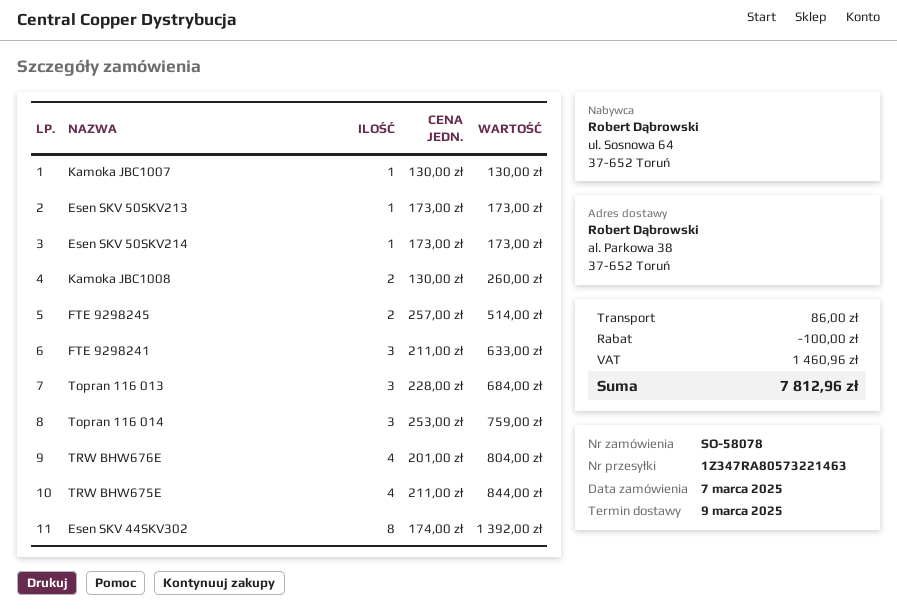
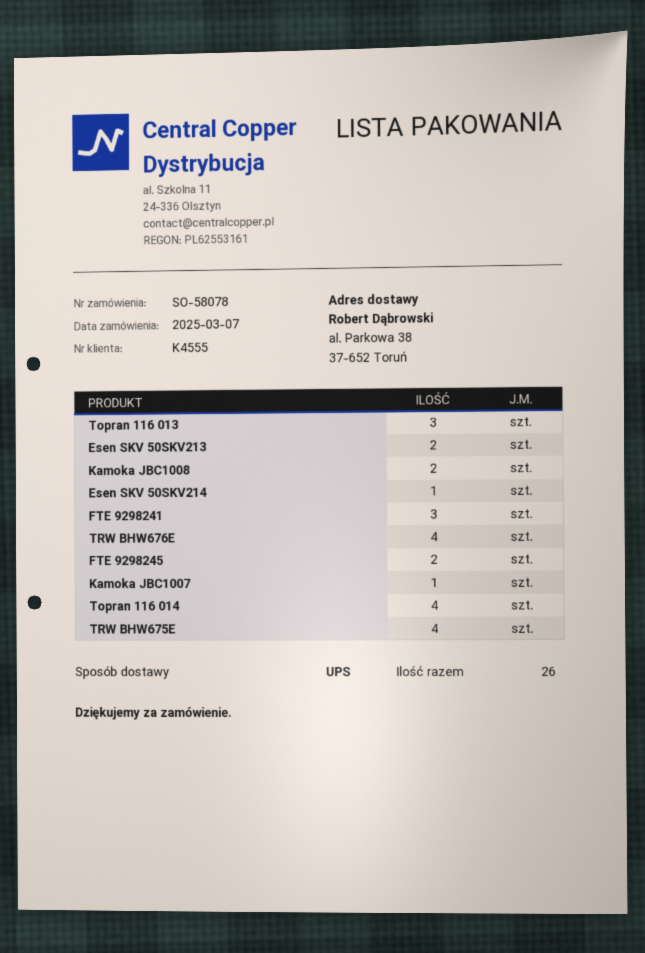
Esen SKV 50SKV213: 1 -> 2
Topran 116 014: 3 -> 4
Esen SKV 44SKV302: 8 -> none

